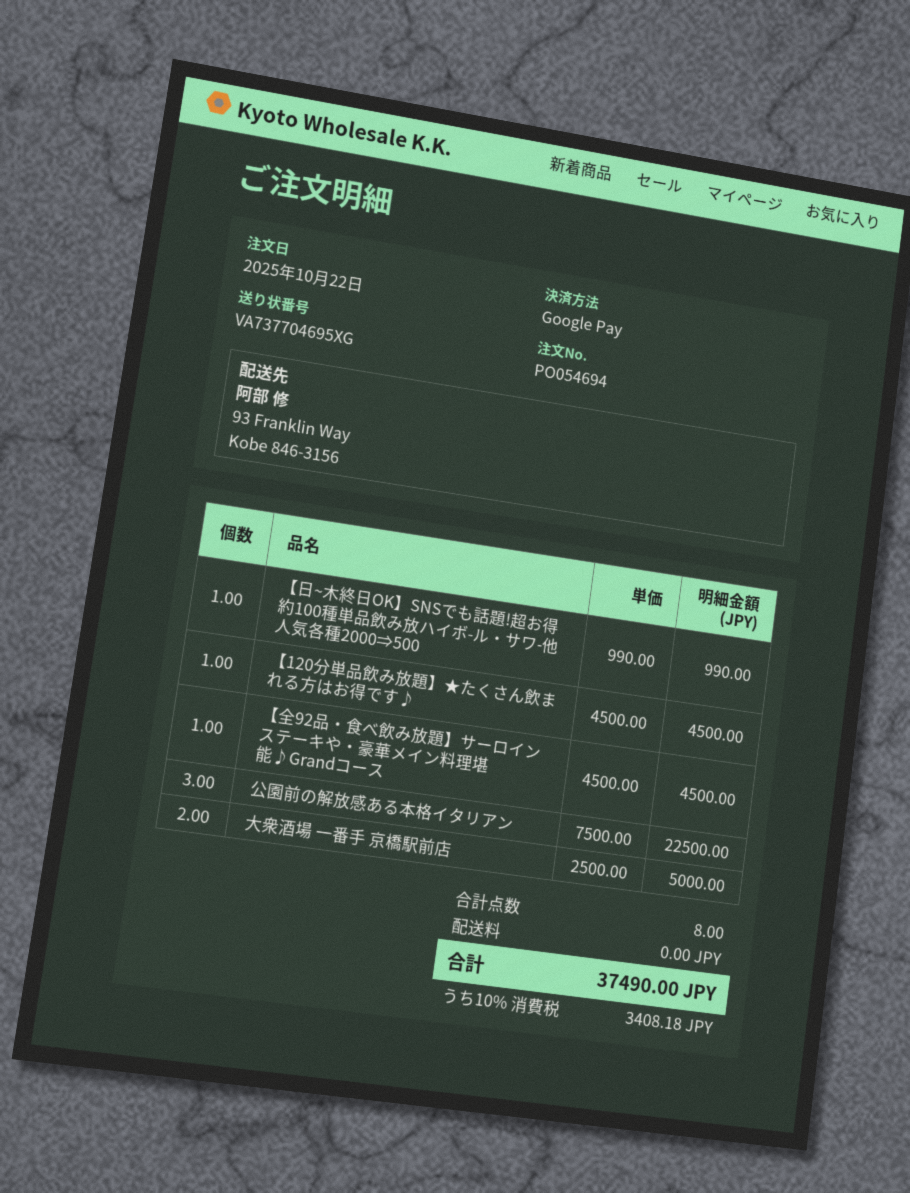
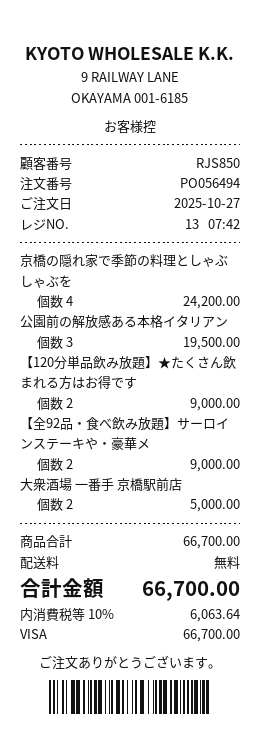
order number: PO054694 -> PO056494
order date: 2025-10-22 -> 2025-10-27
payment method: Google Pay -> Visa
【日~木終日OK】SNSでも話題!超お得約100種単品飲み放ハイボ-ル・サワ-他人気各種2000⇒500: 1 for 990.00 -> none
【120分単品飲み放題】★たくさん飲まれる方はお得です♪: 1 for 4500.00 -> 2 for 9000.00
【全92品・食べ飲み放題】サーロインステーキや・豪華メイン料理堪能♪Grandコース: 1 for 4500.00 -> 2 for 9000.00
公園前の解放感ある本格イタリアン: 3 for 22500.00 -> 3 for 19500.00
京橋の隠れ家で季節の料理としゃぶしゃぶを: none -> 4 for 24200.00
tax: 10% = 3408.18 -> 10% = 6063.64
total: 37490.00 -> 66700.00

